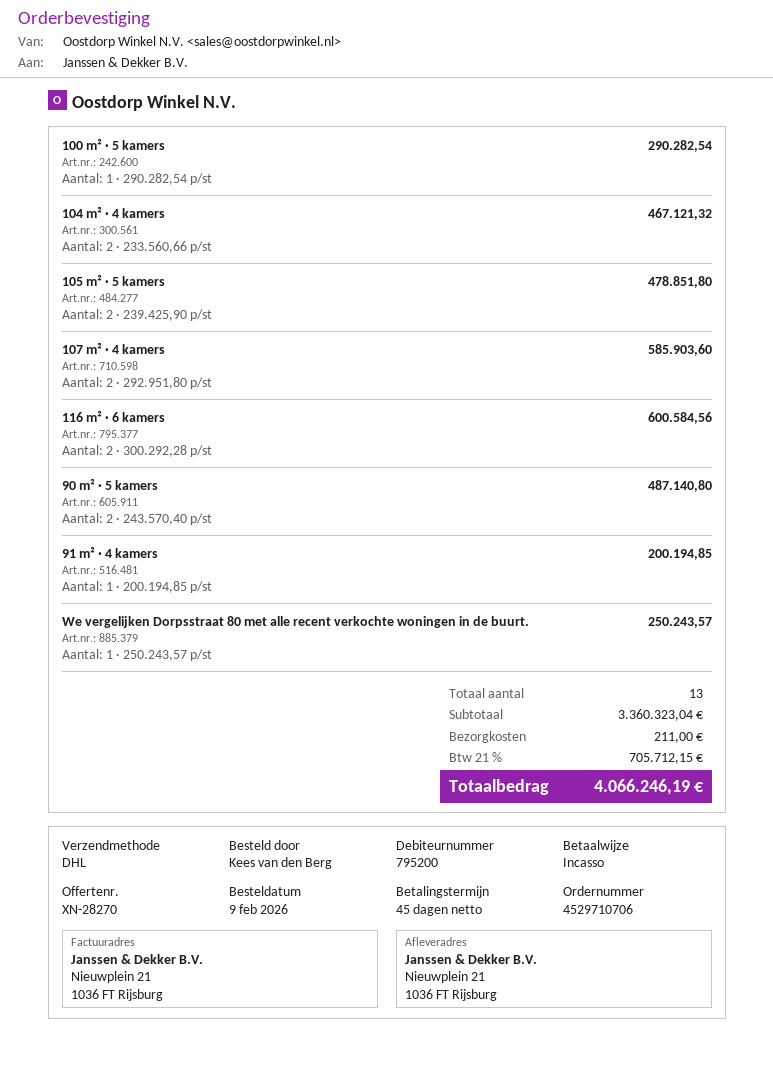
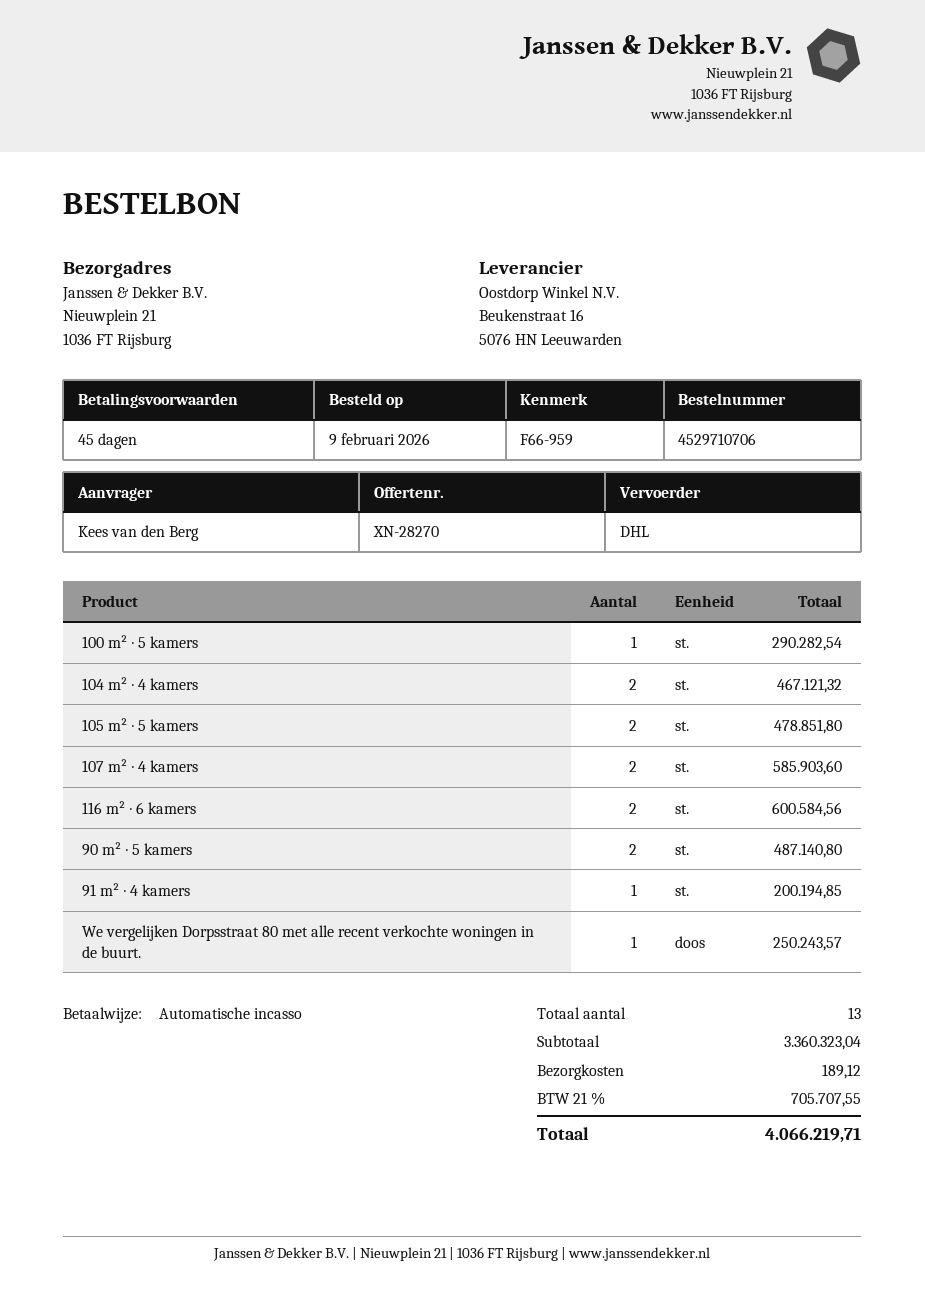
shipping: 211.00 -> 189.12
tax: 21% = 705712.15 -> 21% = 705707.55
total: 4066246.19 -> 4066219.71

